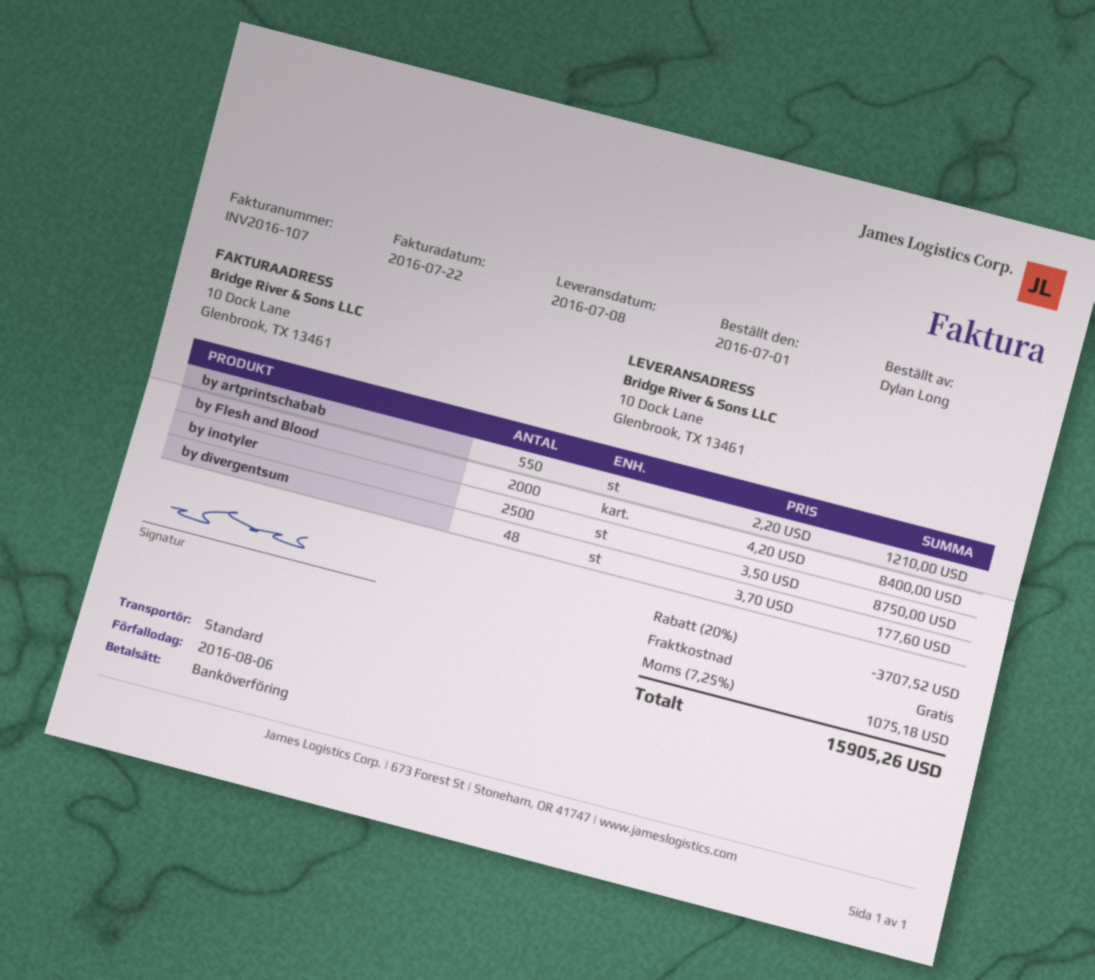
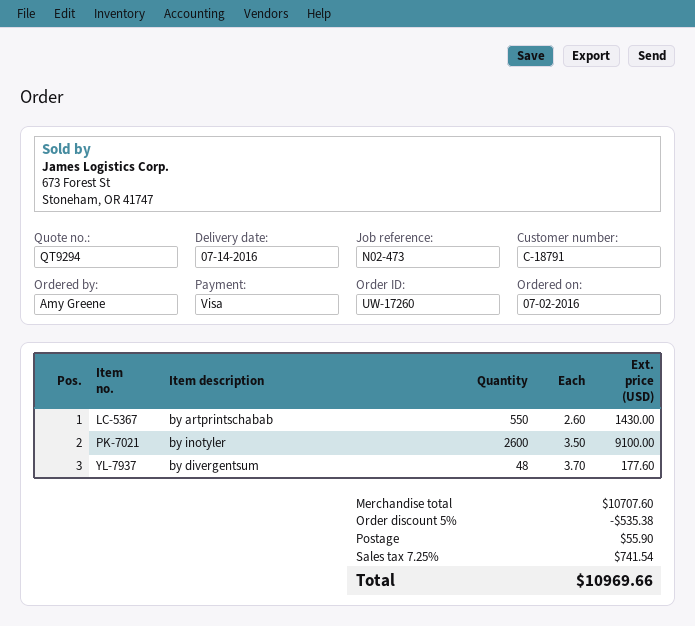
order date: 2016-07-01 -> 2016-07-02
delivery date: 2016-07-08 -> 2016-07-14
ordered by: Dylan Long -> Amy Greene
payment method: bank transfer -> Visa
by artprintschabab: 550 x 2.20 = 1210.00 -> 550 x 2.60 = 1430.00
by Flesh and Blood: 2000 x 4.20 = 8400.00 -> none
by inotyler: 2500 x 3.50 = 8750.00 -> 2600 x 3.50 = 9100.00
discount: 20% = 3707.52 -> 5% = 535.38
shipping: 0.00 -> 55.90
tax: 7.25% = 1075.18 -> 7.25% = 741.54
total: 15905.26 -> 10969.66

